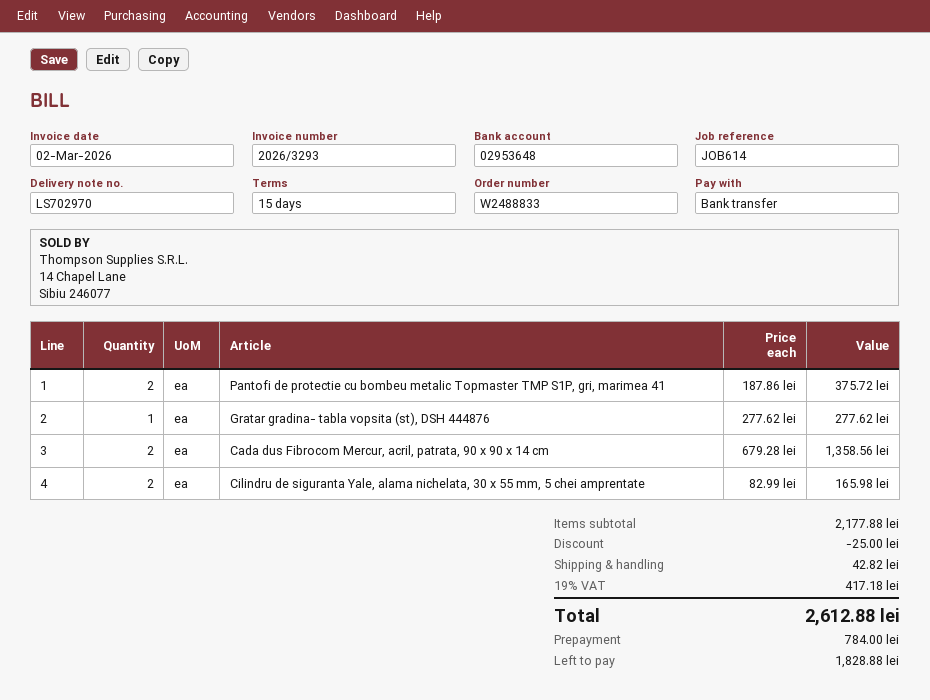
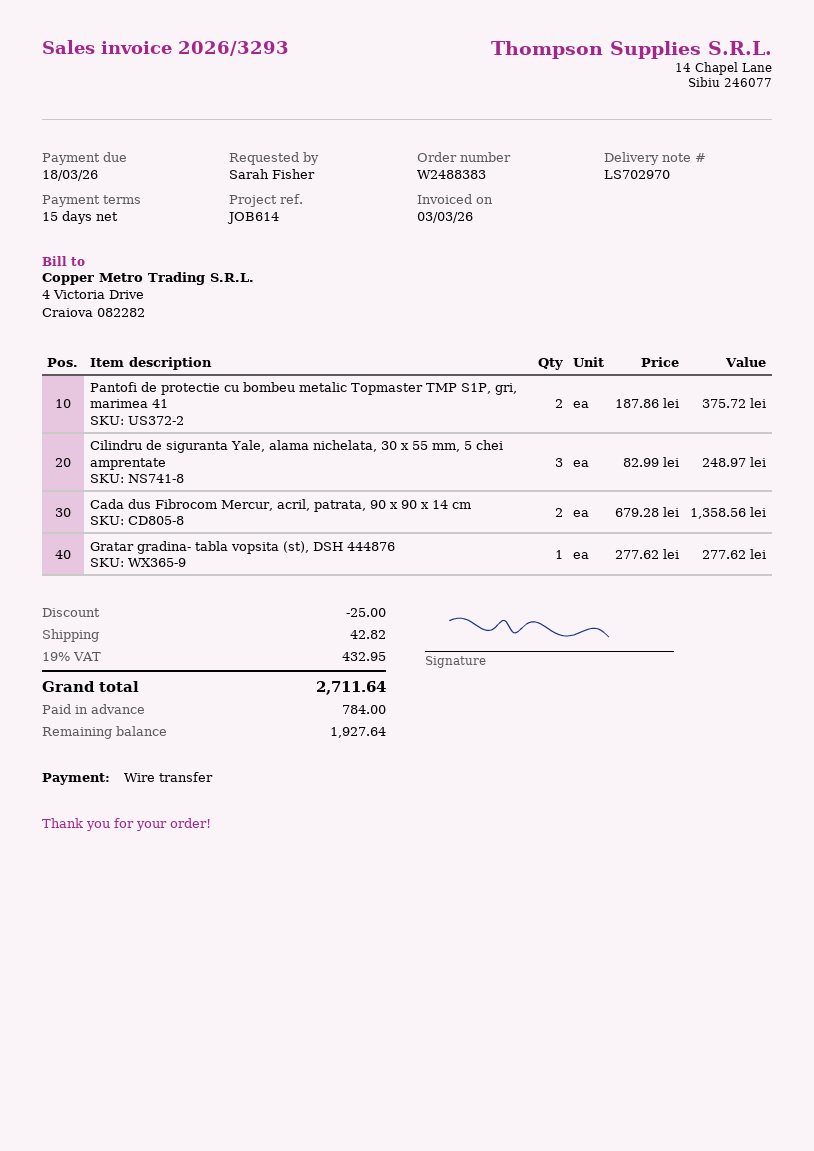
order number: W2488833 -> W2488383
invoice date: 2026-03-02 -> 2026-03-03
Cilindru de siguranta Yale, alama nichelata, 30 x 55 mm, 5 chei amprentate: 2 x 82.99 = 165.98 -> 3 x 82.99 = 248.97
tax: 19% = 417.18 -> 19% = 432.95
total: 2612.88 -> 2711.64
balance: 1828.88 -> 1927.64

